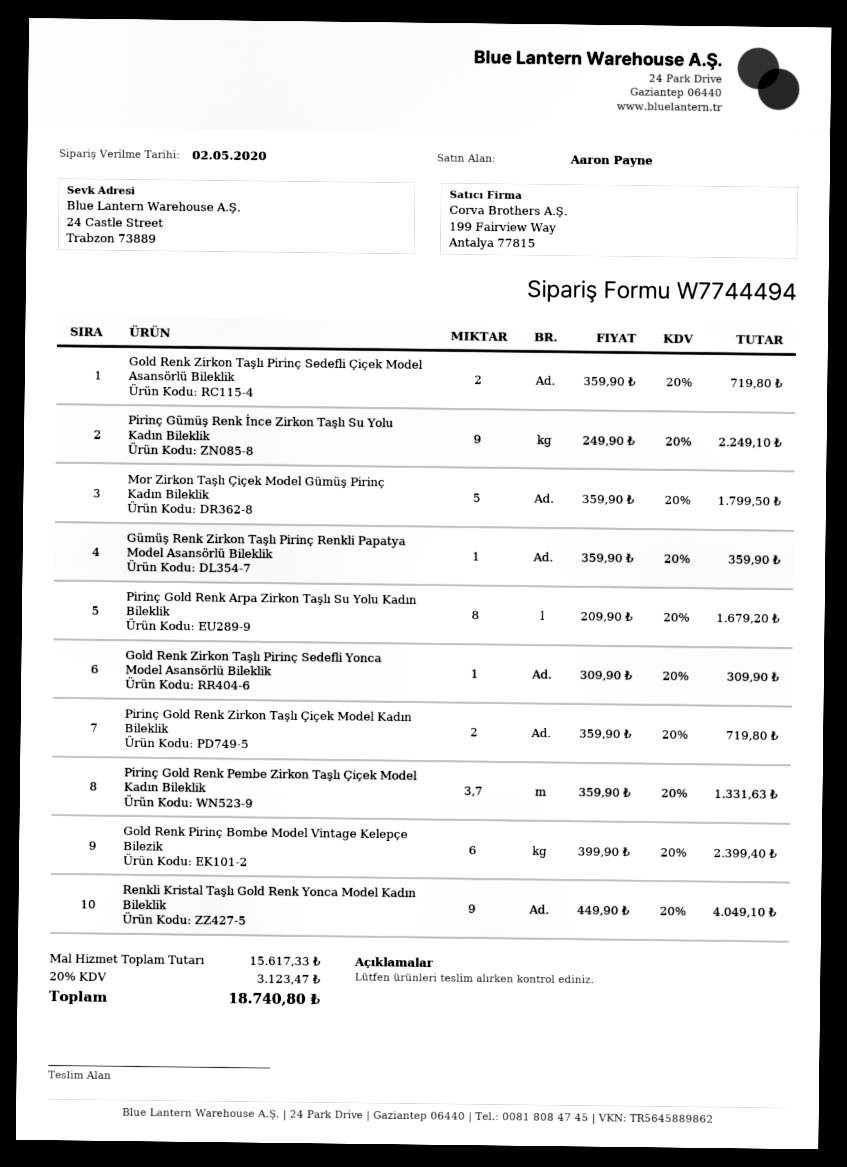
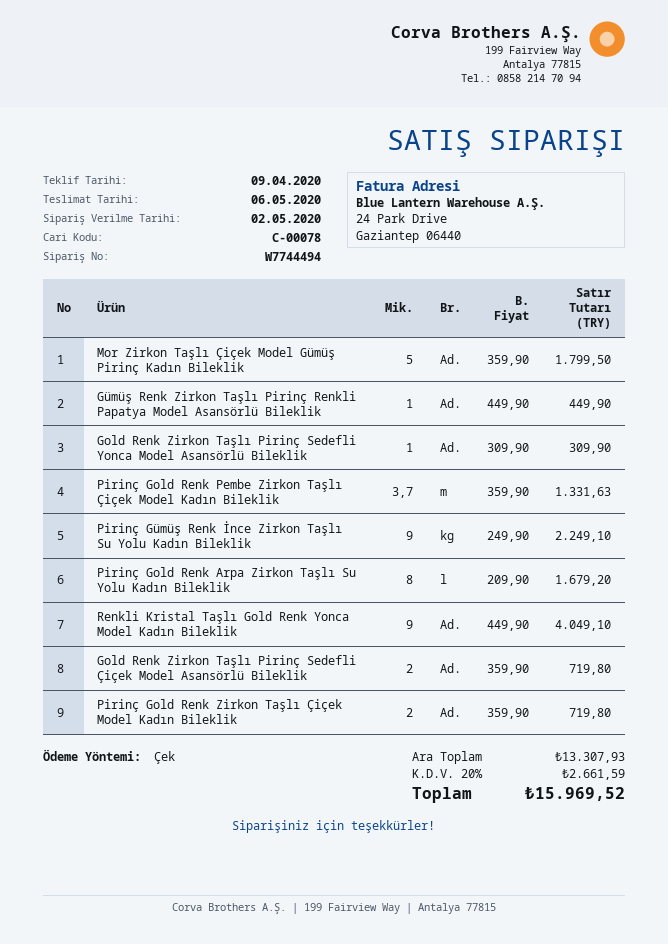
Gümüş Renk Zirkon Taşlı Pirinç Renkli Papatya Model Asansörlü Bileklik: 1 x 359.90 = 359.90 -> 1 x 449.90 = 449.90
Gold Renk Pirinç Bombe Model Vintage Kelepçe Bilezik: 6 x 399.90 = 2399.40 -> none
subtotal: 15617.33 -> 13307.93
tax: 20% = 3123.47 -> 20% = 2661.59
total: 18740.80 -> 15969.52

